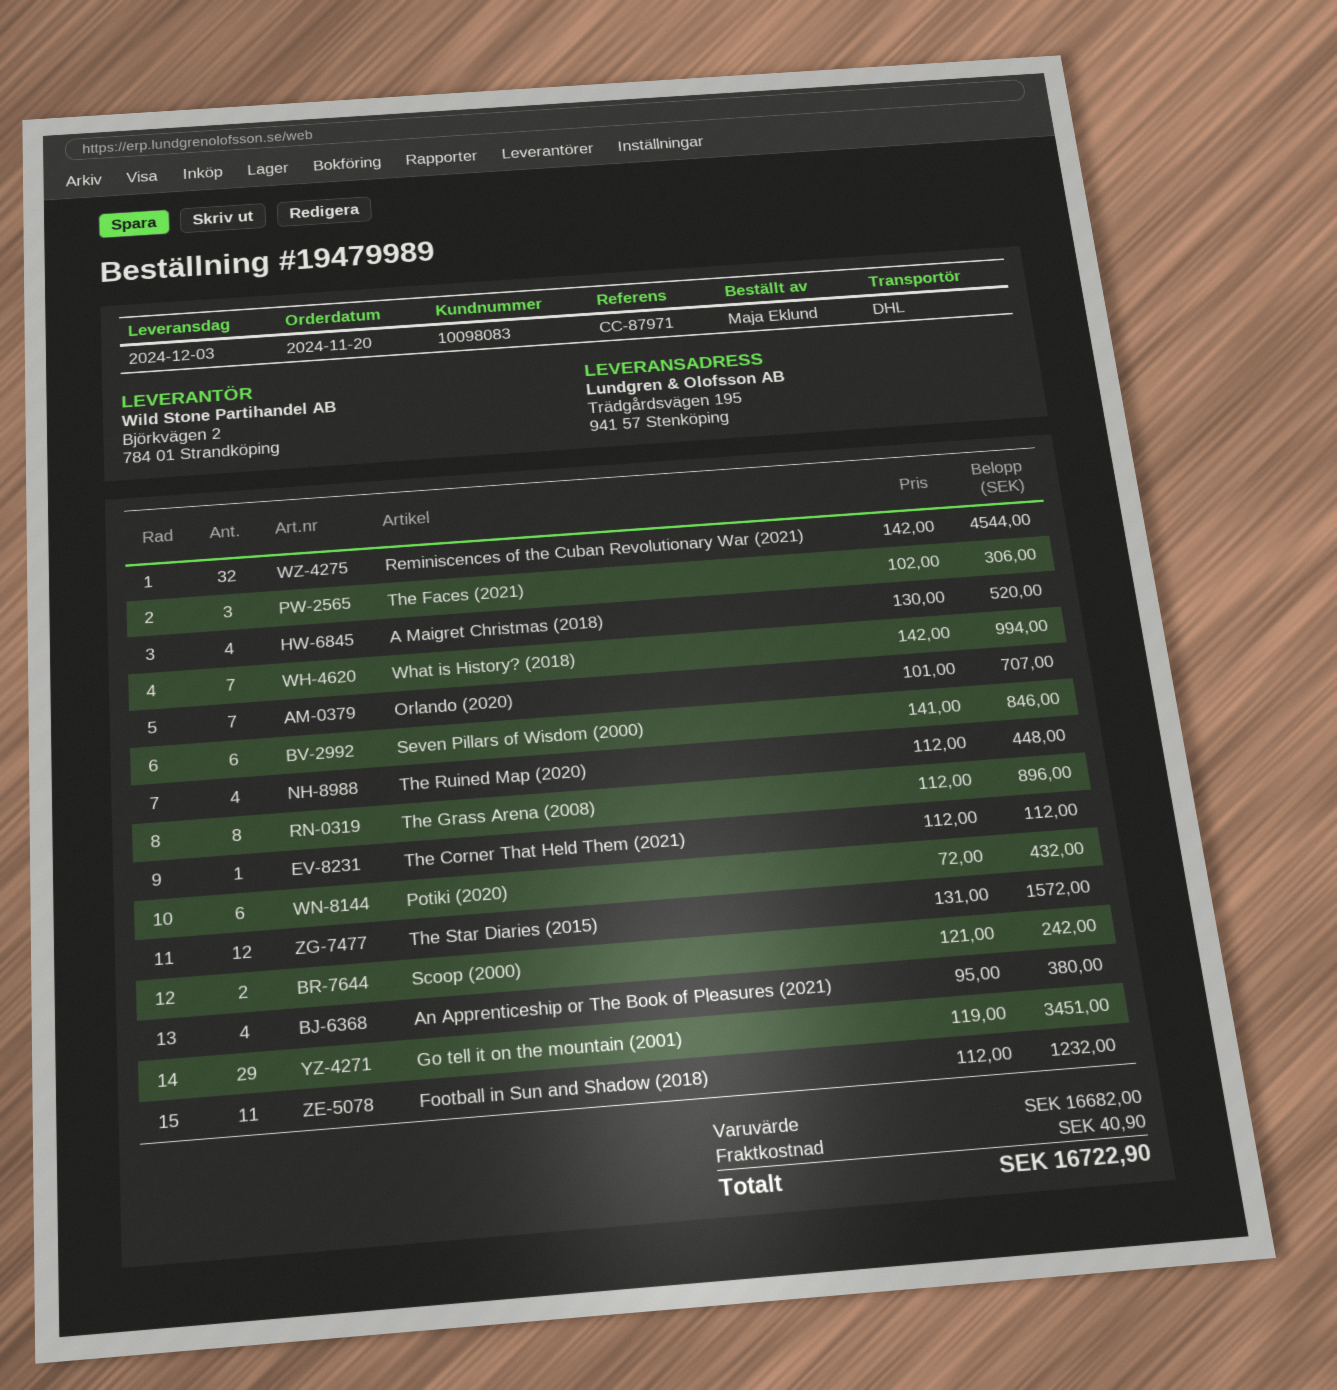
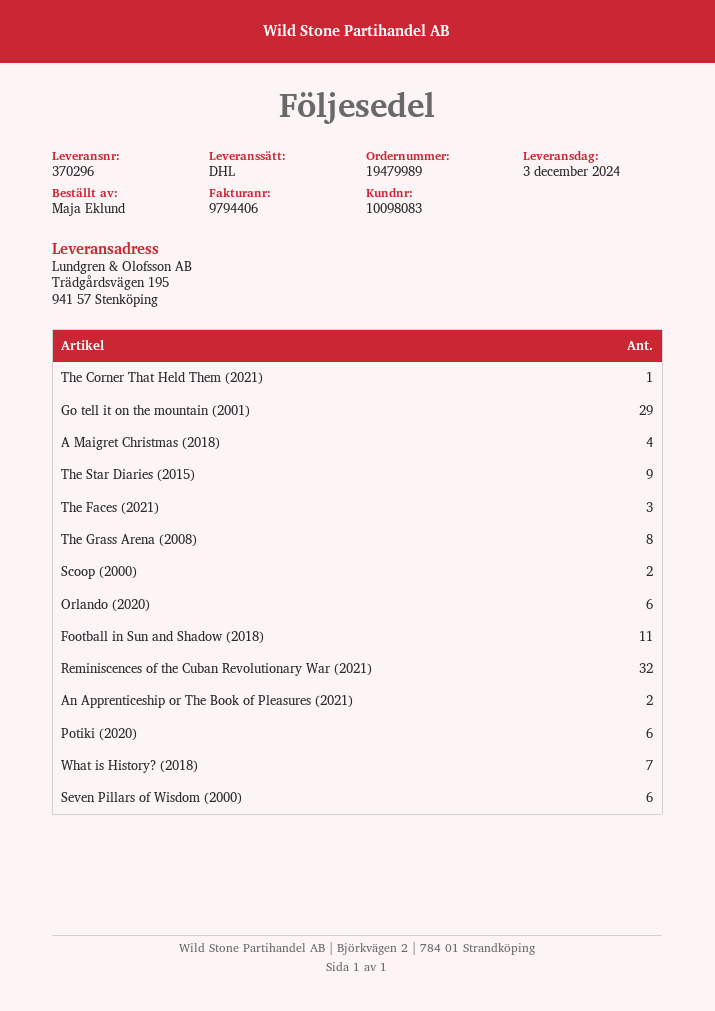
Orlando (2020): 7 -> 6
The Ruined Map (2020): 4 -> none
The Star Diaries (2015): 12 -> 9
An Apprenticeship or The Book of Pleasures (2021): 4 -> 2

